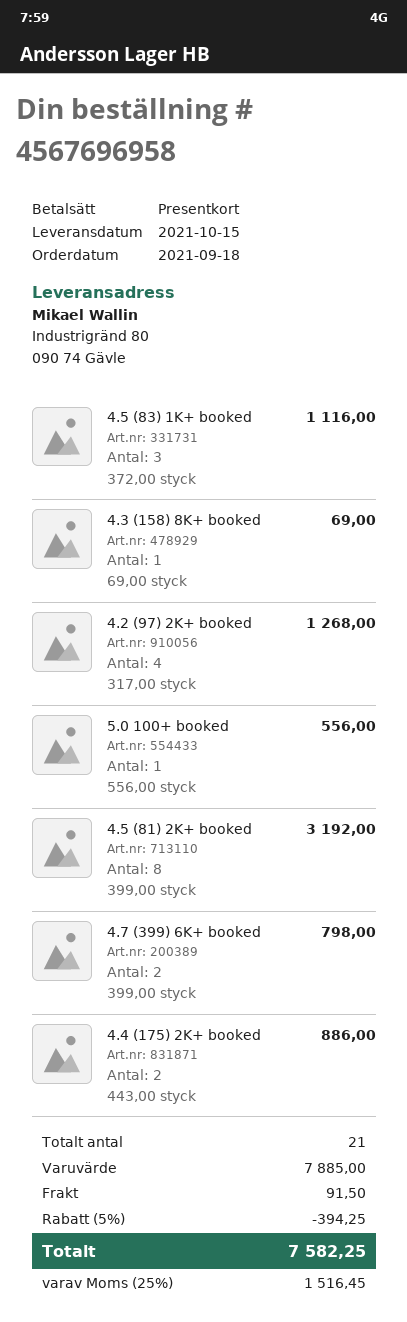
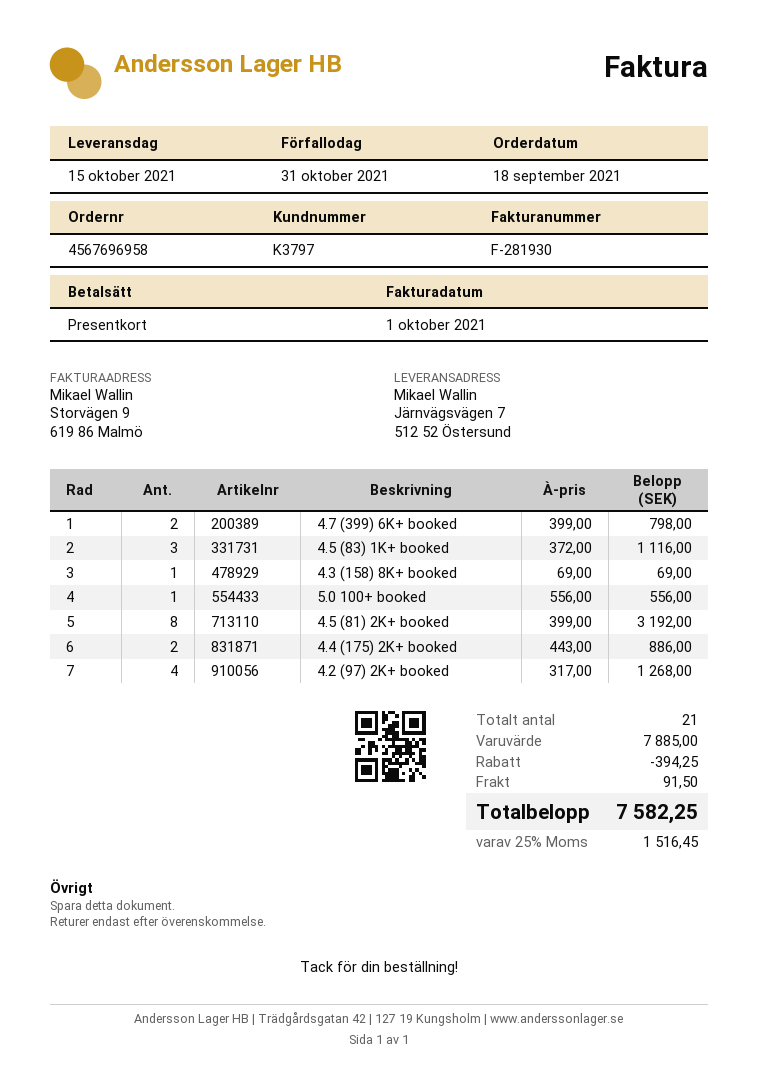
ship to: Industrigränd 80, 090 74 Gävle -> Järnvägsvägen 7, 512 52 Östersund

